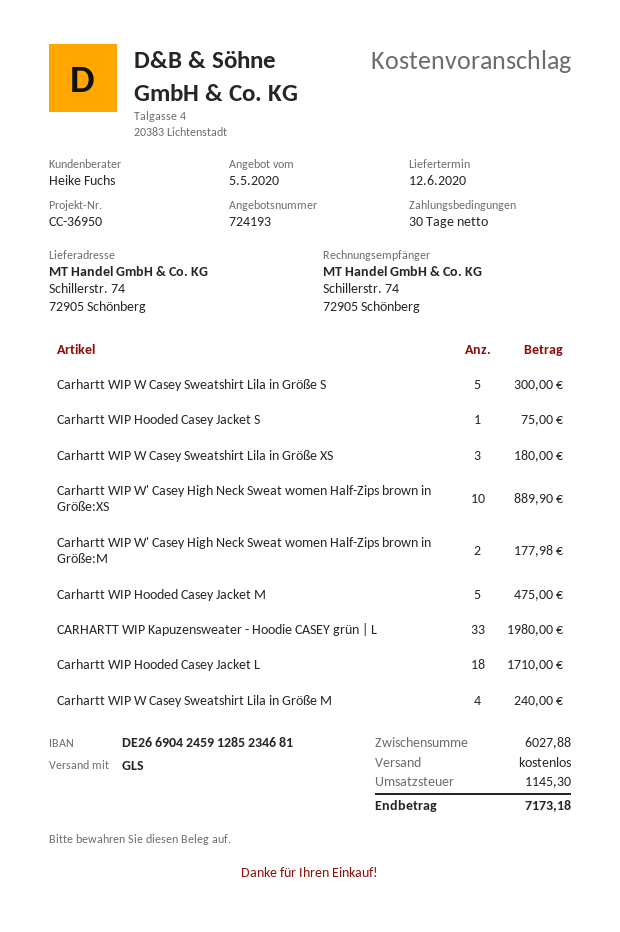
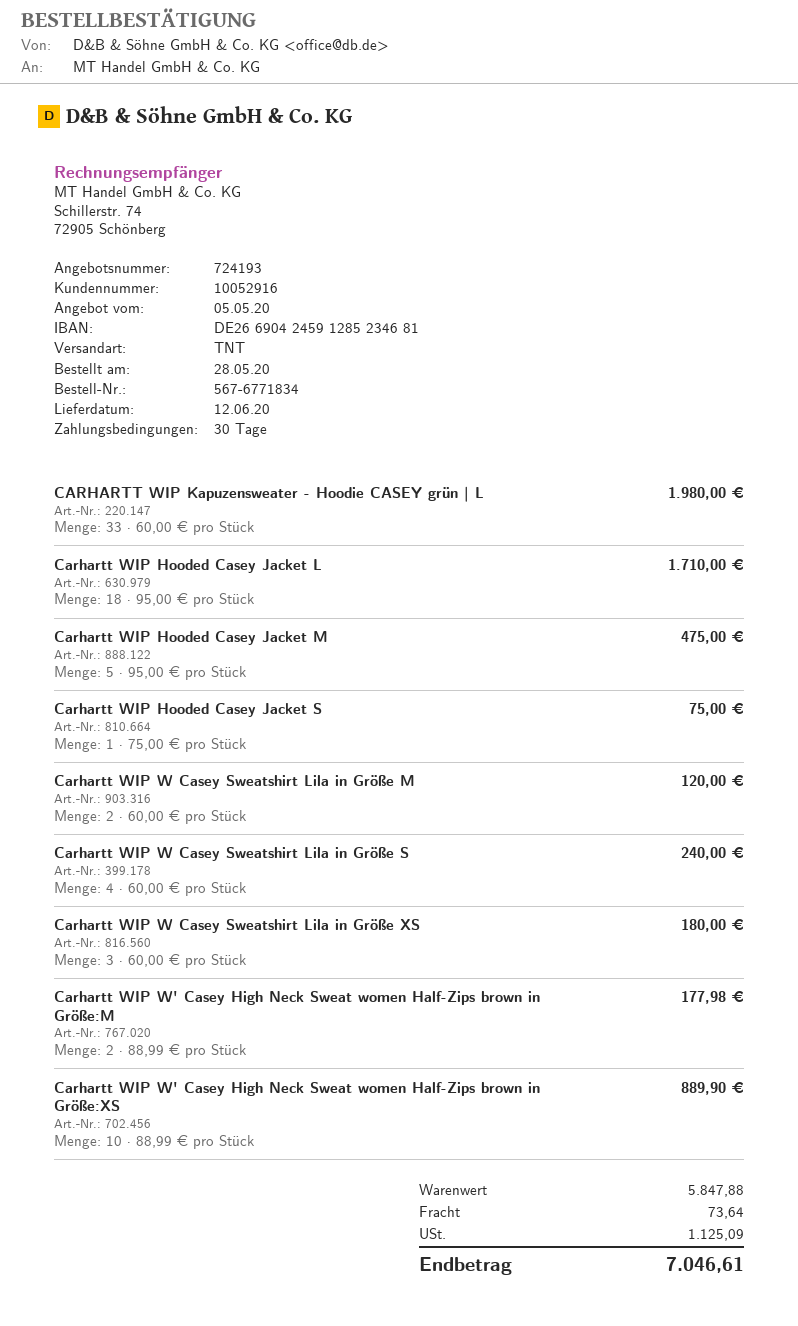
shipping method: GLS -> TNT
Carhartt WIP W Casey Sweatshirt Lila in Größe S: 5 for 300.00 -> 4 for 240.00
Carhartt WIP W Casey Sweatshirt Lila in Größe M: 4 for 240.00 -> 2 for 120.00
subtotal: 6027.88 -> 5847.88
shipping: 0.00 -> 73.64
tax: 1145.30 -> 1125.09
total: 7173.18 -> 7046.61

